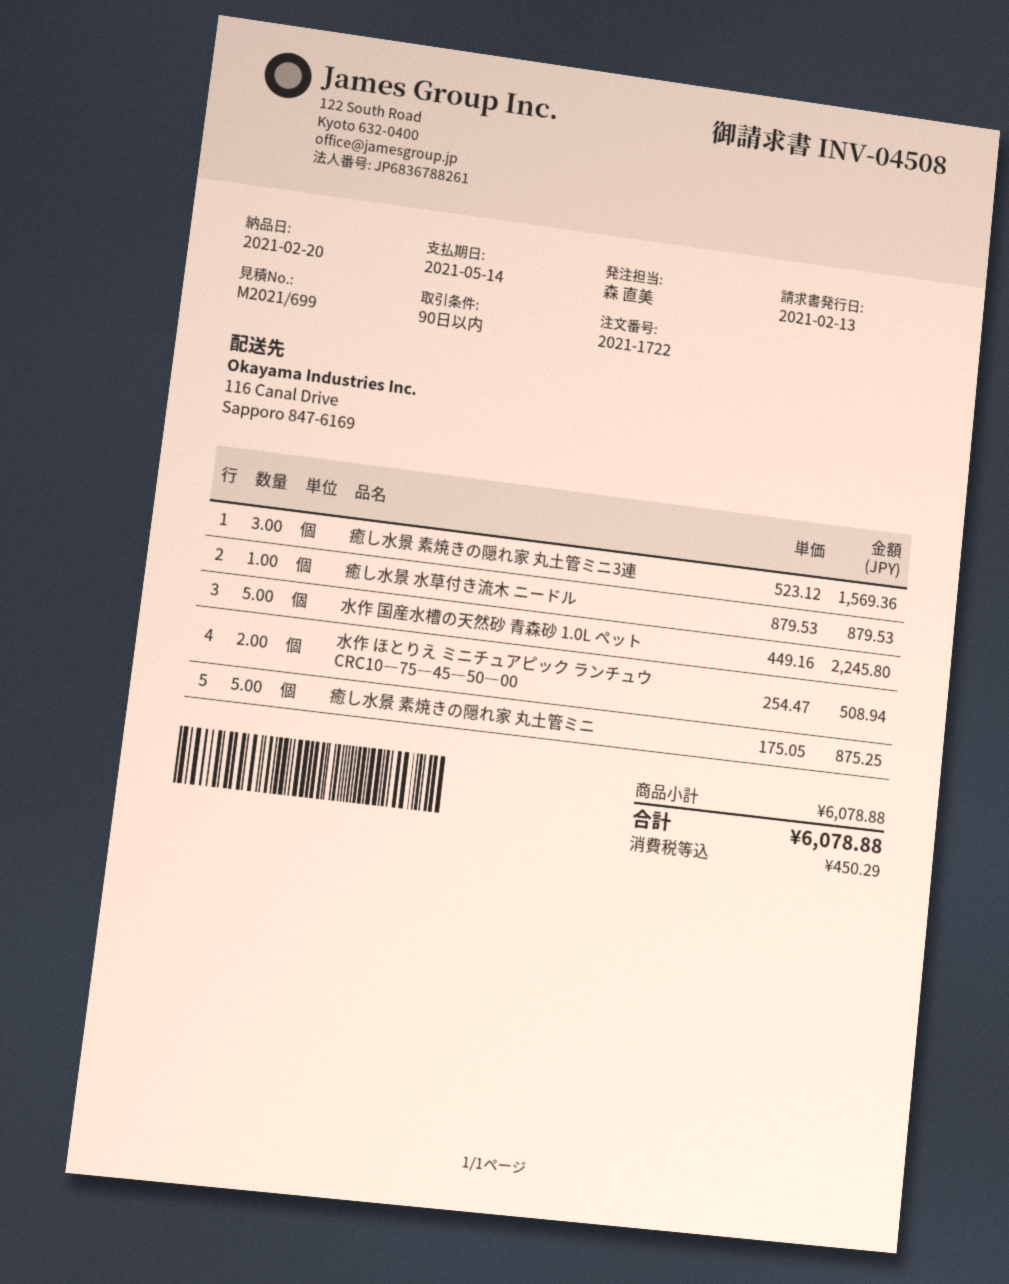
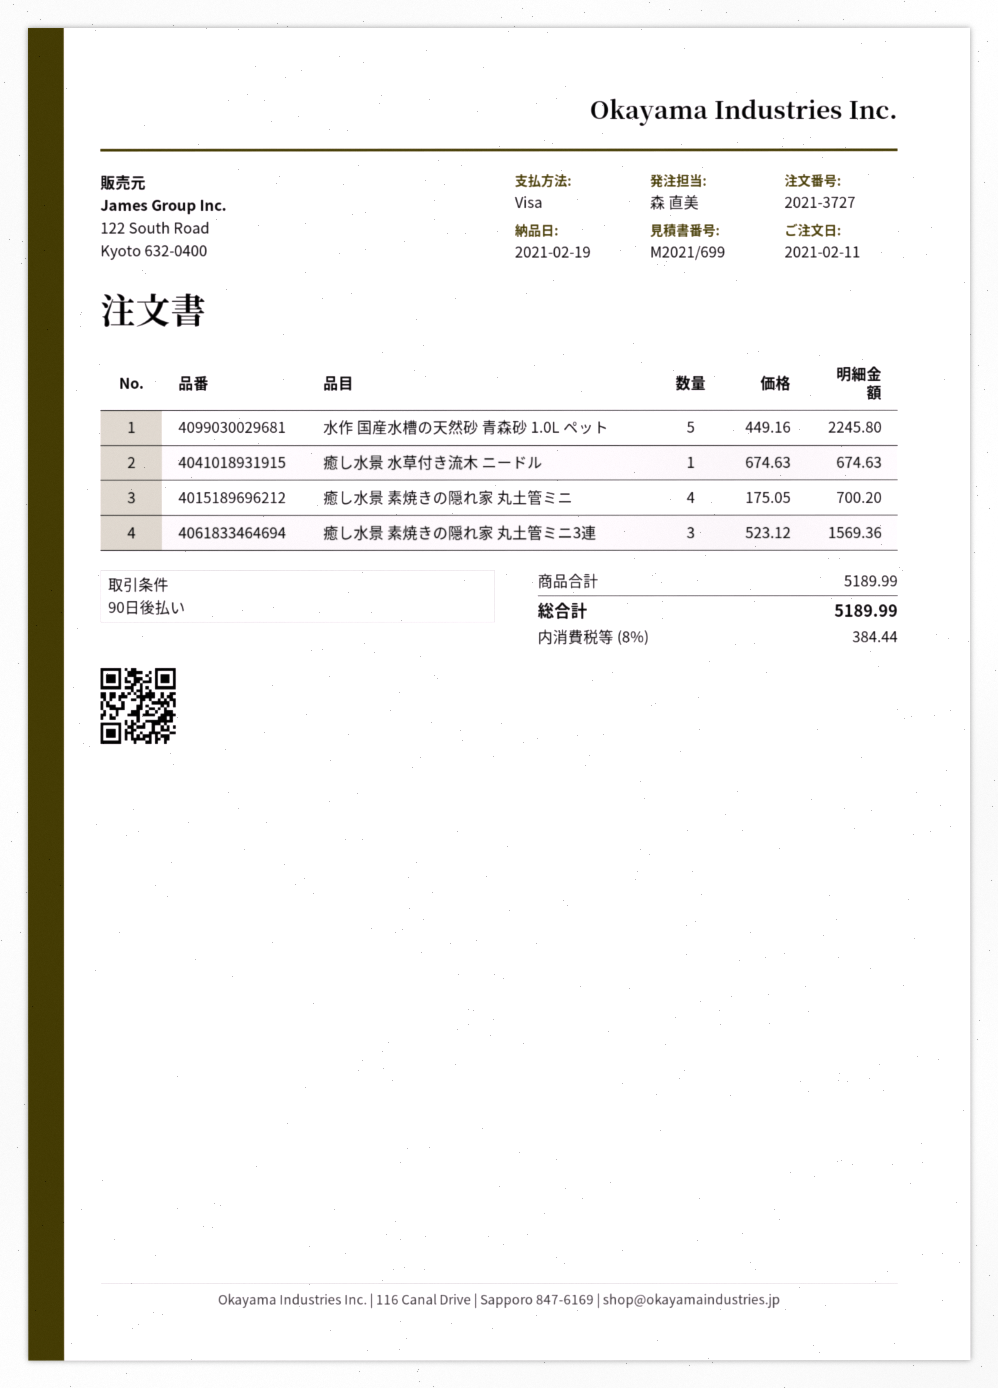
order number: 2021-1722 -> 2021-3727
delivery date: 2021-02-20 -> 2021-02-19
癒し水景 水草付き流木 ニードル: 1 x 879.53 = 879.53 -> 1 x 674.63 = 674.63
水作 ほとりえ ミニチュアピック ランチュウ CRC10―75―45―50―00: 2 x 254.47 = 508.94 -> none
癒し水景 素焼きの隠れ家 丸土管ミニ: 5 x 175.05 = 875.25 -> 4 x 175.05 = 700.20
subtotal: 6078.88 -> 5189.99
tax: 450.29 -> 384.44
total: 6078.88 -> 5189.99

